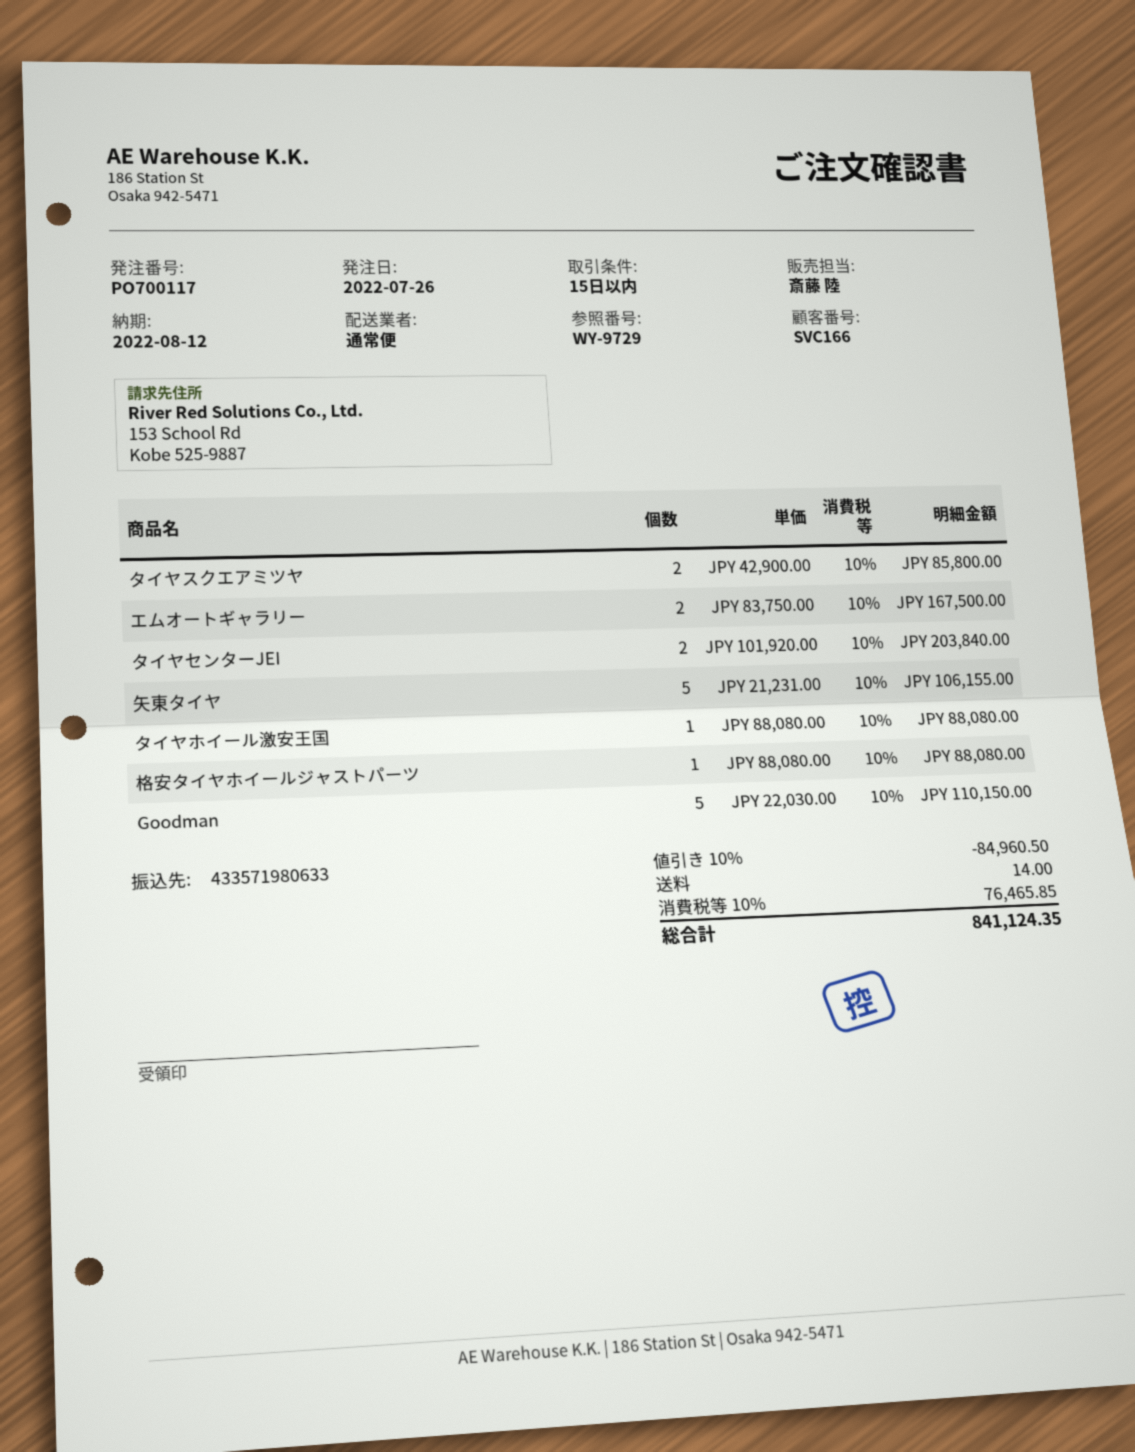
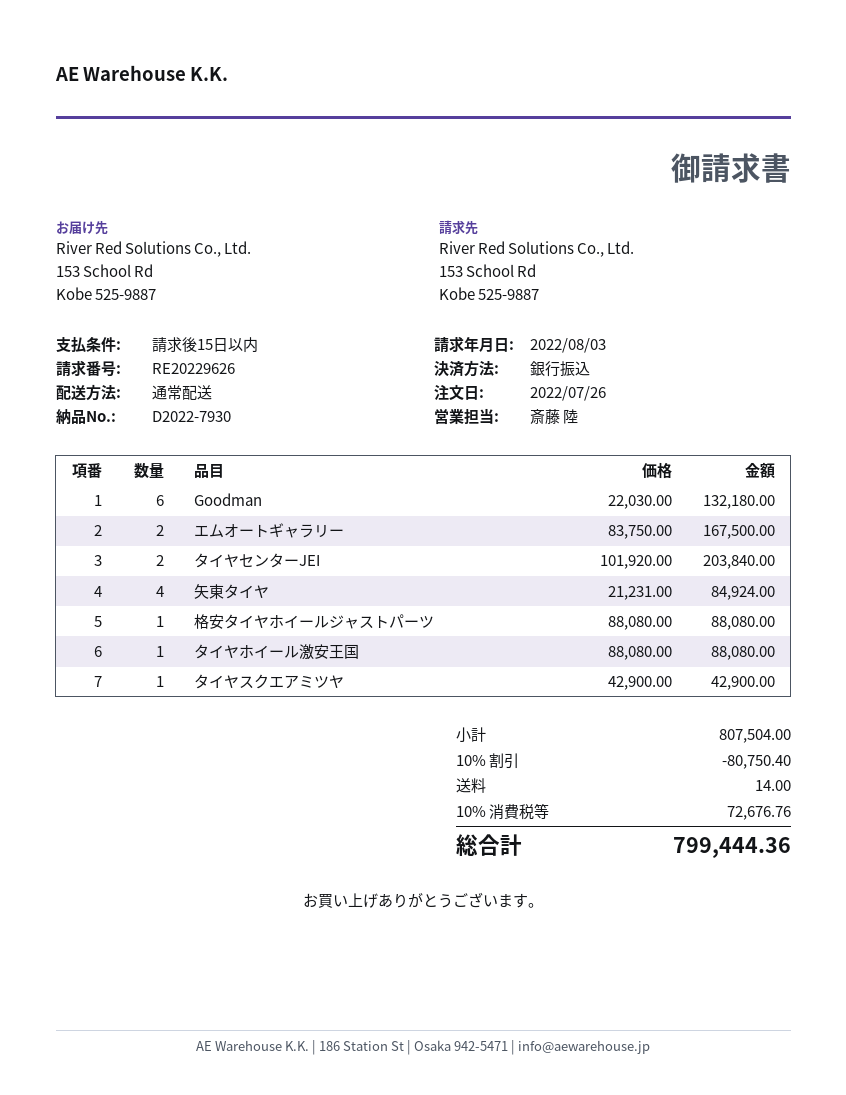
タイヤスクエアミツヤ: 2 x 42900.00 = 85800.00 -> 1 x 42900.00 = 42900.00
矢東タイヤ: 5 x 21231.00 = 106155.00 -> 4 x 21231.00 = 84924.00
Goodman: 5 x 22030.00 = 110150.00 -> 6 x 22030.00 = 132180.00
discount: 10% = 84960.50 -> 10% = 80750.40
tax: 10% = 76465.85 -> 10% = 72676.76
total: 841124.35 -> 799444.36

